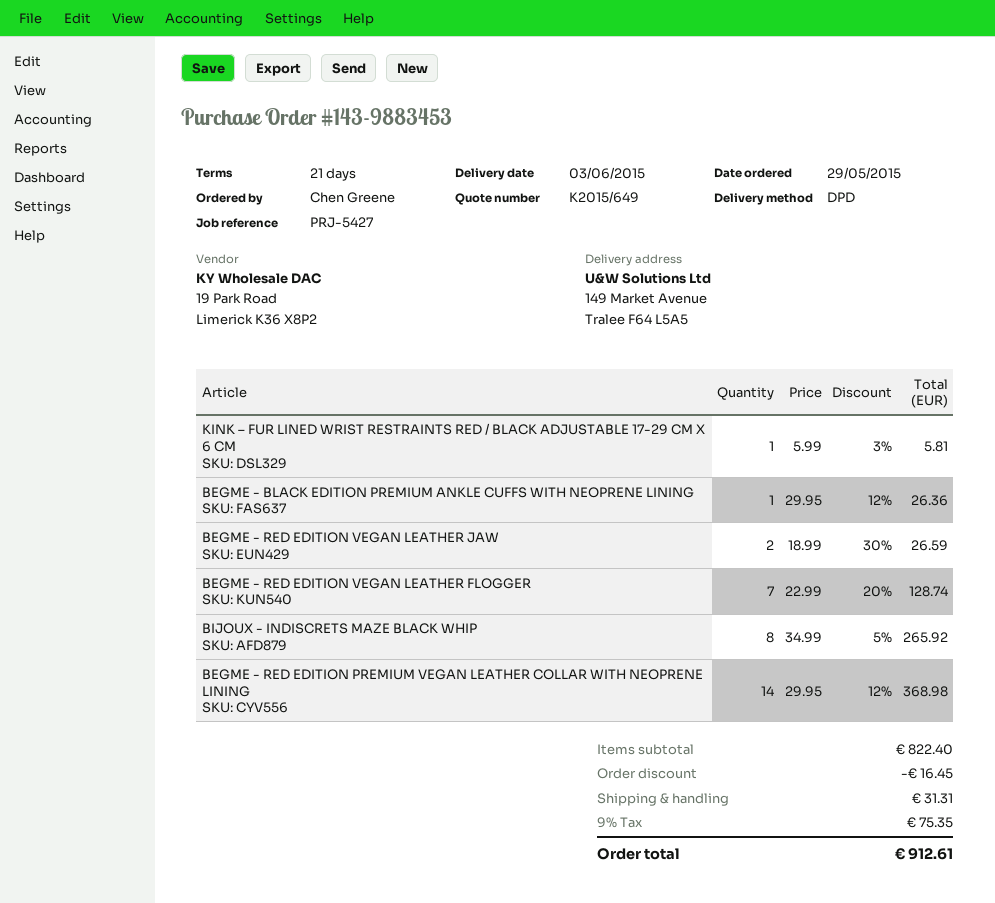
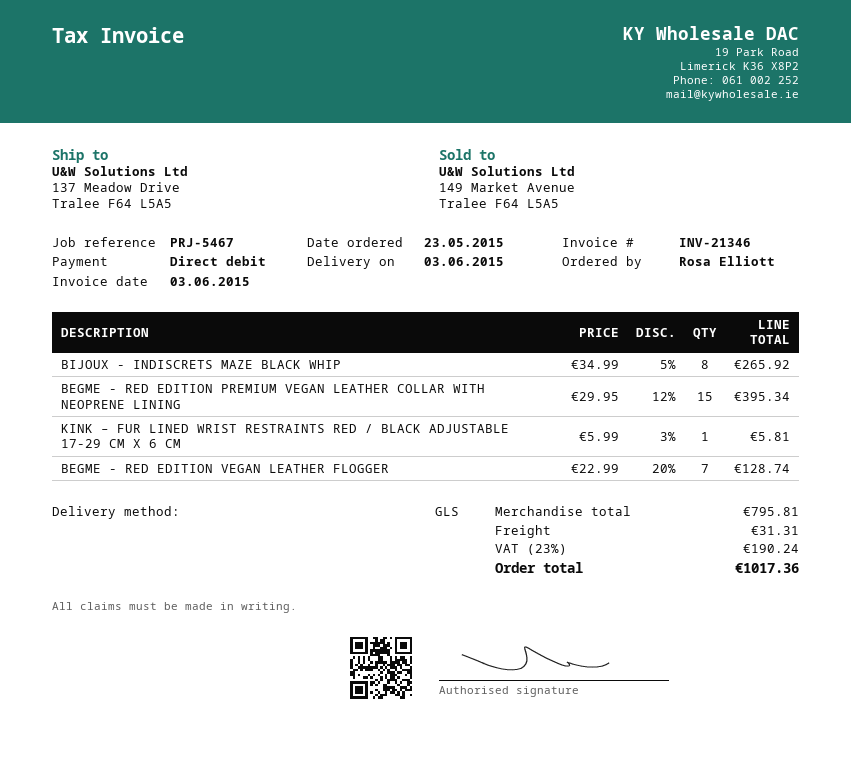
order date: 2015-05-29 -> 2015-05-23
reference: PRJ-5427 -> PRJ-5467
ordered by: Chen Greene -> Rosa Elliott
shipping method: DPD -> GLS
ship to: 149 Market Avenue, Tralee F64 L5A5 -> 137 Meadow Drive, Tralee F64 L5A5
BEGME - BLACK EDITION PREMIUM ANKLE CUFFS WITH NEOPRENE LINING: 1 x 29.95 - 12% = 26.36 -> none
BEGME - RED EDITION VEGAN LEATHER JAW: 2 x 18.99 - 30% = 26.59 -> none
BEGME - RED EDITION PREMIUM VEGAN LEATHER COLLAR WITH NEOPRENE LINING: 14 x 29.95 - 12% = 368.98 -> 15 x 29.95 - 12% = 395.34
subtotal: 822.40 -> 795.81
discount: 16.45 -> none
tax: 9% = 75.35 -> 23% = 190.24
total: 912.61 -> 1017.36

